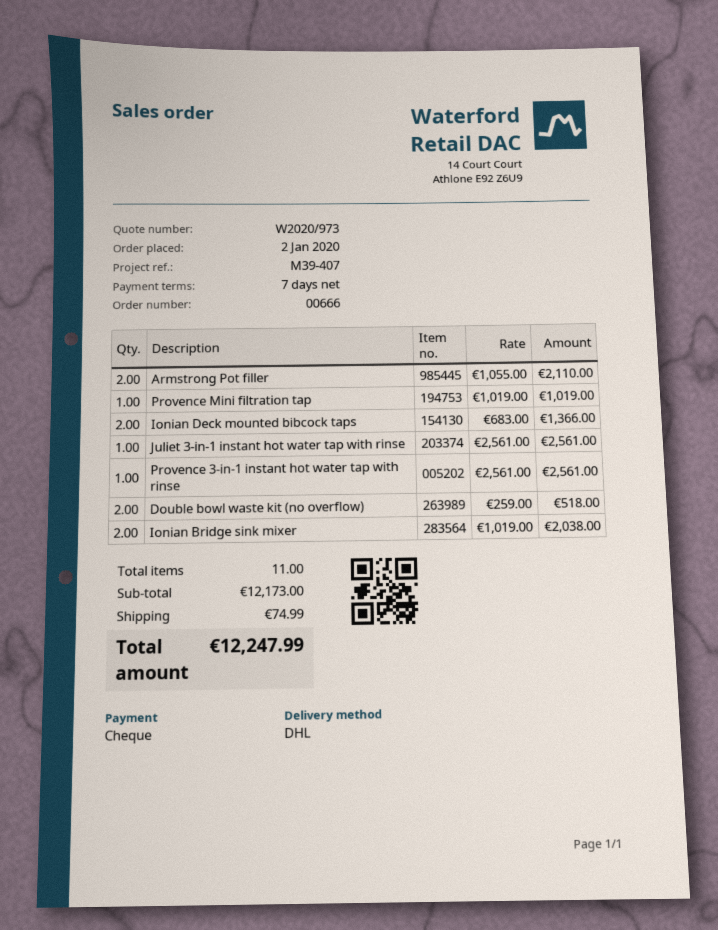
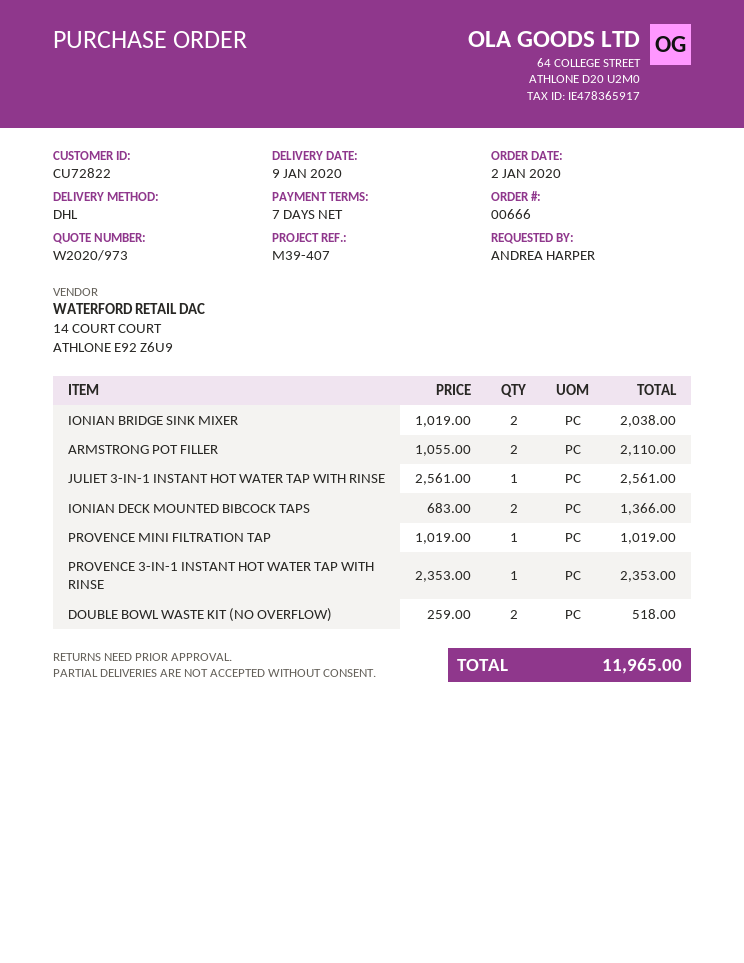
Provence 3-in-1 instant hot water tap with rinse: 1 x 2561.00 = 2561.00 -> 1 x 2353.00 = 2353.00
shipping: 74.99 -> none
total: 12247.99 -> 11965.00

